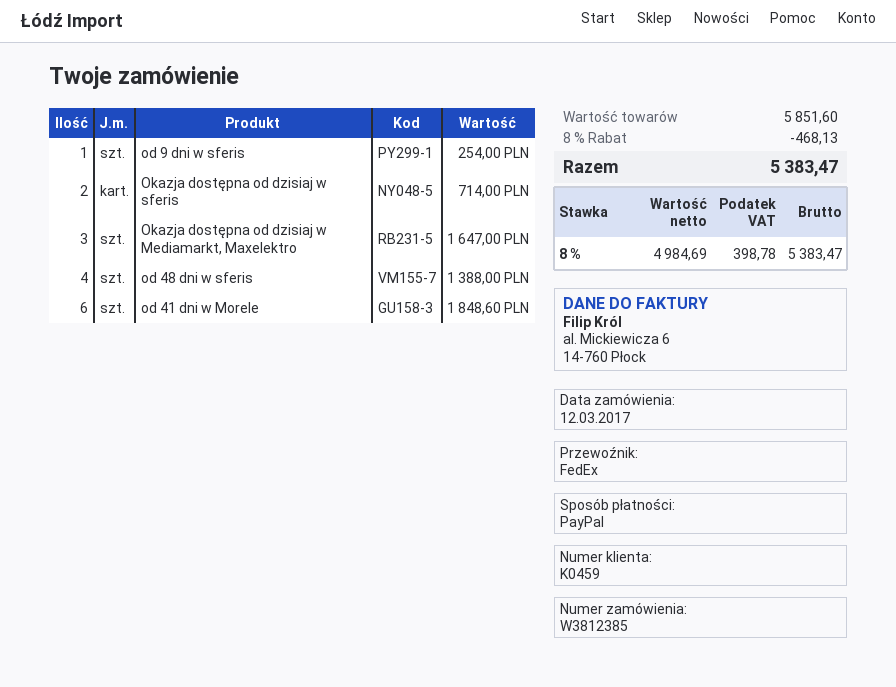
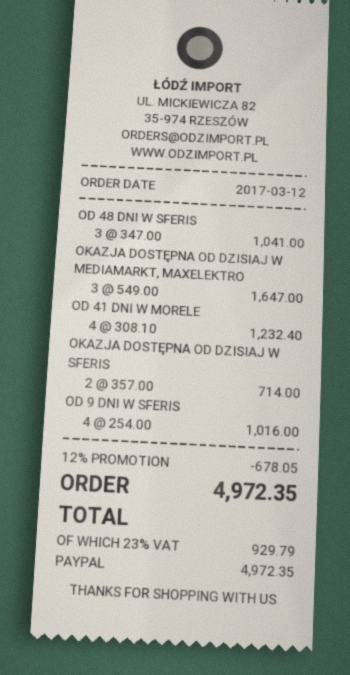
od 9 dni w sferis: 1 for 254.00 -> 4 for 1016.00
od 48 dni w sferis: 4 for 1388.00 -> 3 for 1041.00
od 41 dni w Morele: 6 for 1848.60 -> 4 for 1232.40
discount: 8% = 468.13 -> 12% = 678.05
tax: 8% = 398.78 -> 23% = 929.79
total: 5383.47 -> 4972.35

